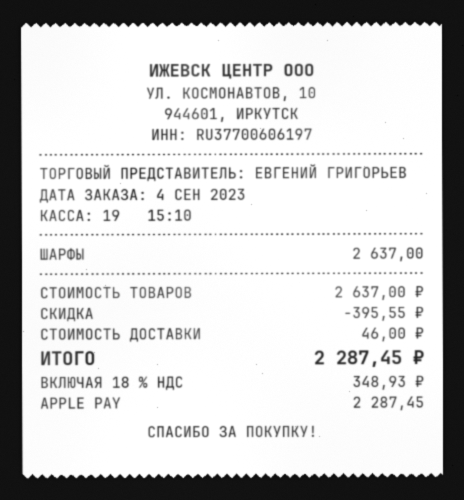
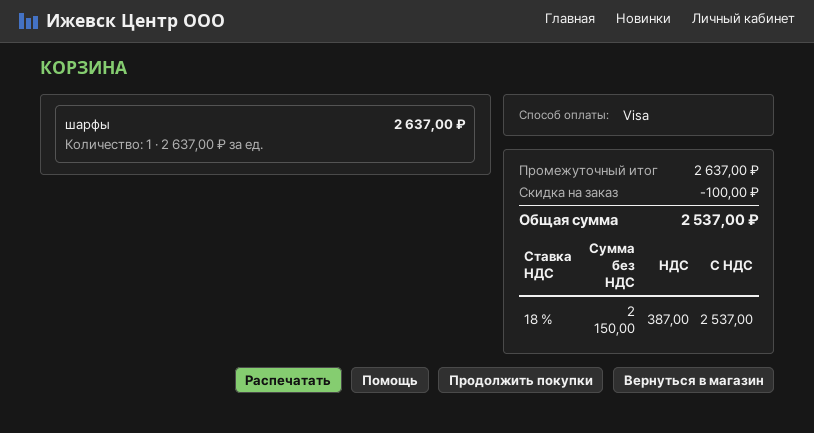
payment method: Apple Pay -> Visa
discount: 395.55 -> 100.00
shipping: 46.00 -> none
tax: 18% = 348.93 -> 18% = 387.00
total: 2287.45 -> 2537.00

